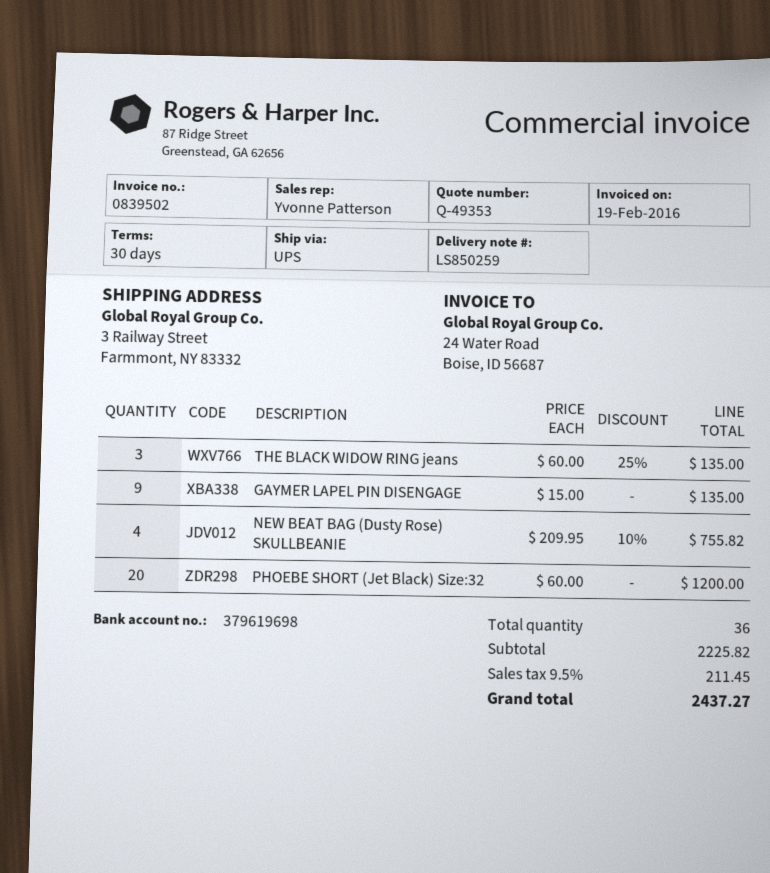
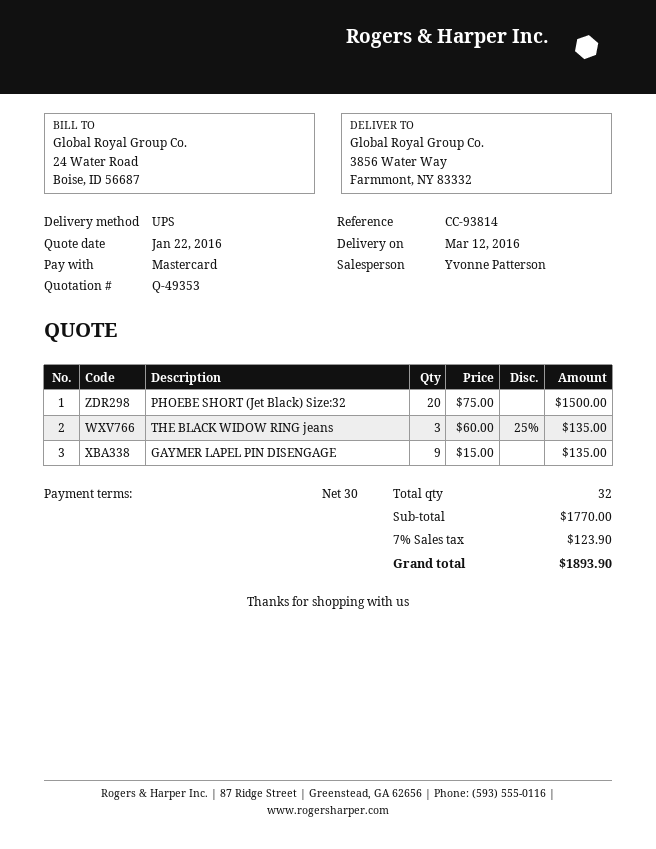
ship to: 3 Railway Street, Farmmont, NY 83332 -> 3856 Water Way, Farmmont, NY 83332
NEW BEAT BAG (Dusty Rose) SKULLBEANIE: 4 x 209.95 - 10% = 755.82 -> none
PHOEBE SHORT (Jet Black) Size:32: 20 x 60.00 = 1200.00 -> 20 x 75.00 = 1500.00
total quantity: 36 -> 32
subtotal: 2225.82 -> 1770.00
tax: 9.5% = 211.45 -> 7% = 123.90
total: 2437.27 -> 1893.90

